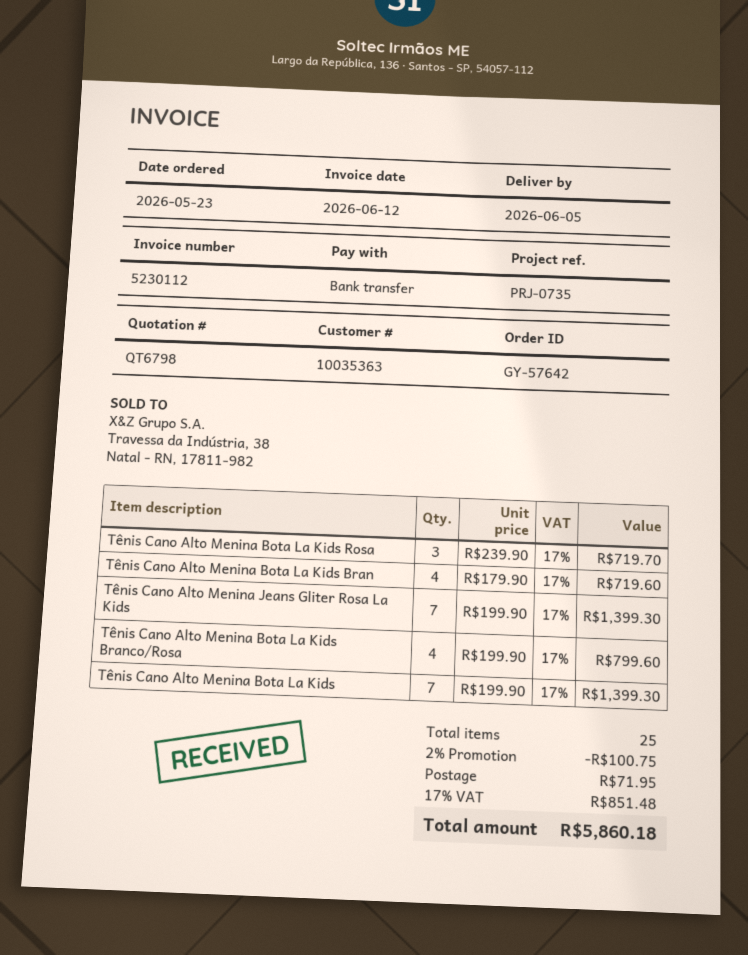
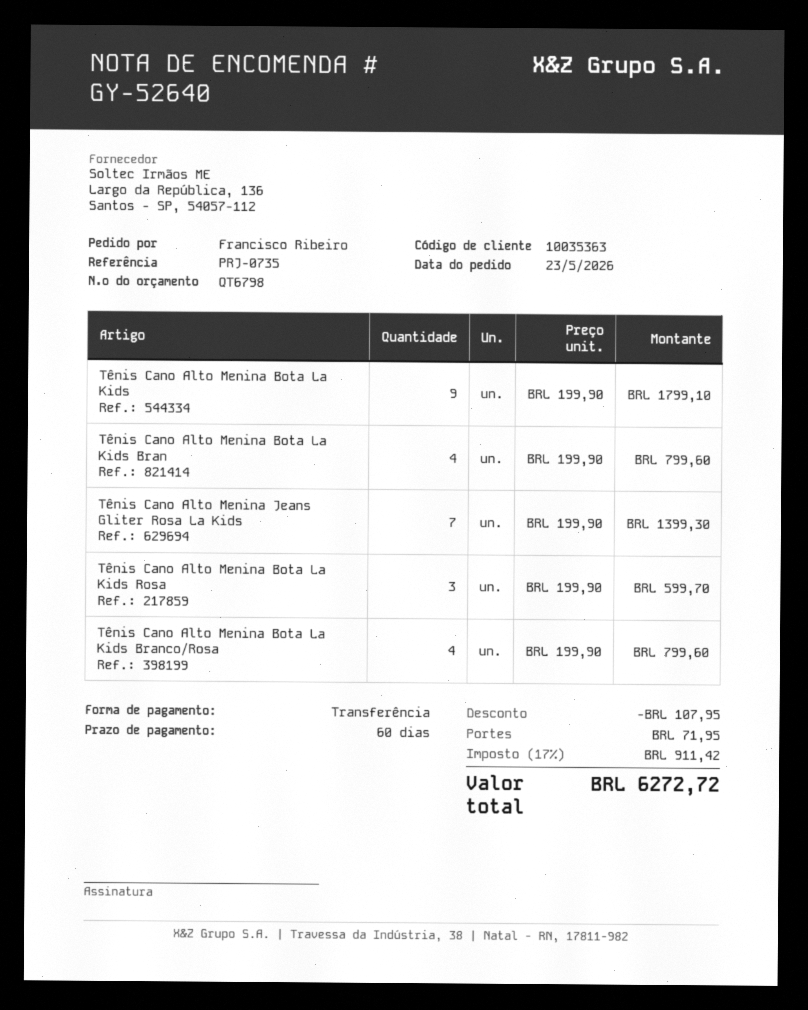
order number: GY-57642 -> GY-52640
Tênis Cano Alto Menina Bota La Kids Rosa: 3 x 239.90 = 719.70 -> 3 x 199.90 = 599.70
Tênis Cano Alto Menina Bota La Kids Bran: 4 x 179.90 = 719.60 -> 4 x 199.90 = 799.60
Tênis Cano Alto Menina Bota La Kids: 7 x 199.90 = 1399.30 -> 9 x 199.90 = 1799.10
discount: 100.75 -> 107.95
tax: 17% = 851.48 -> 17% = 911.42
total: 5860.18 -> 6272.72

